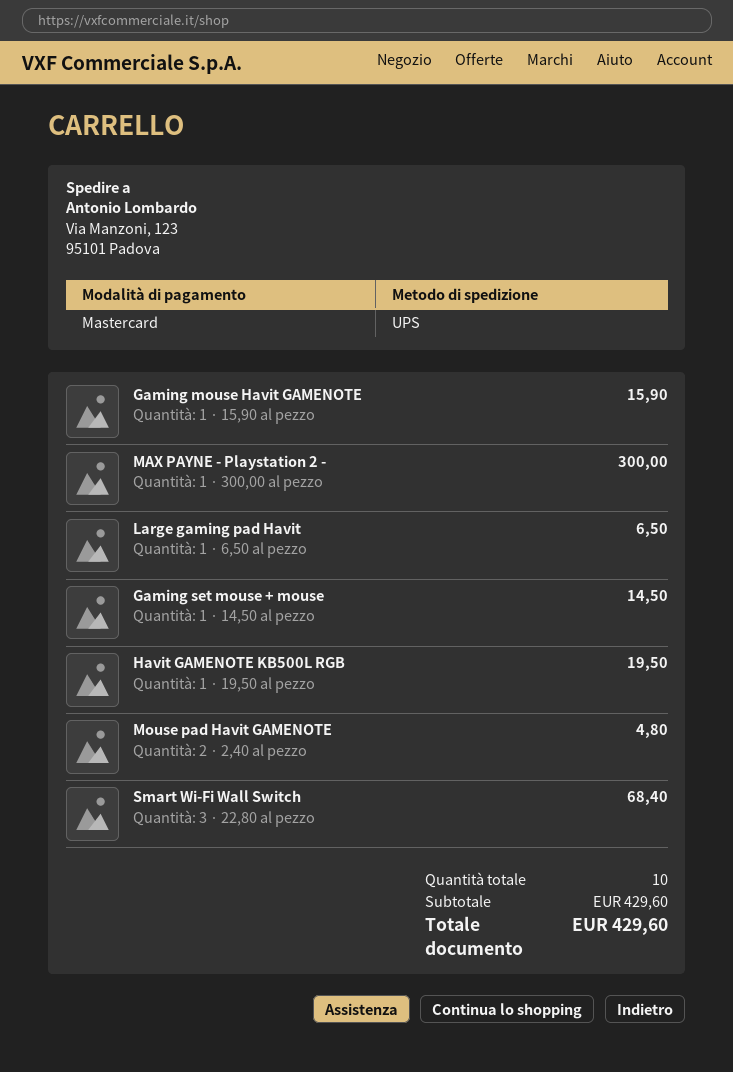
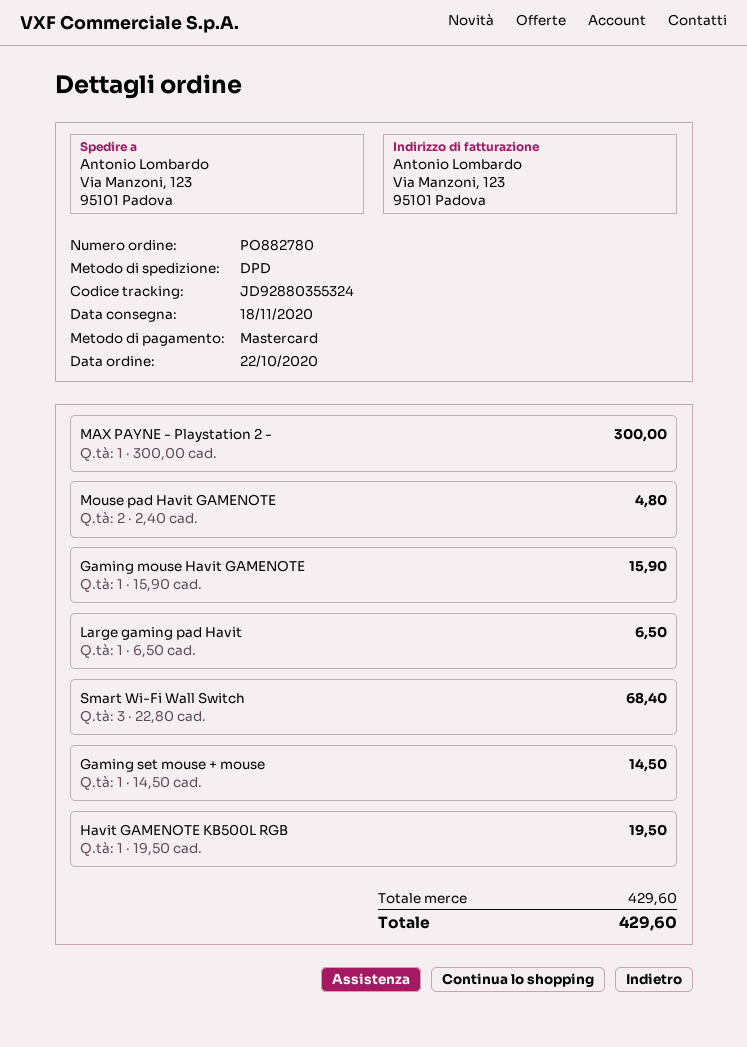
shipping method: UPS -> DPD

